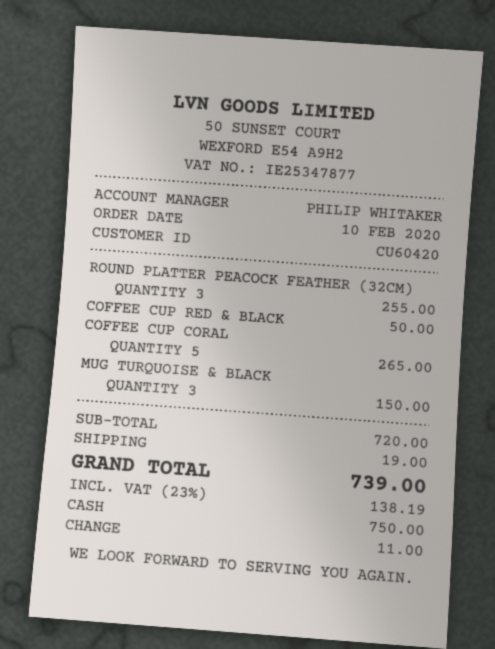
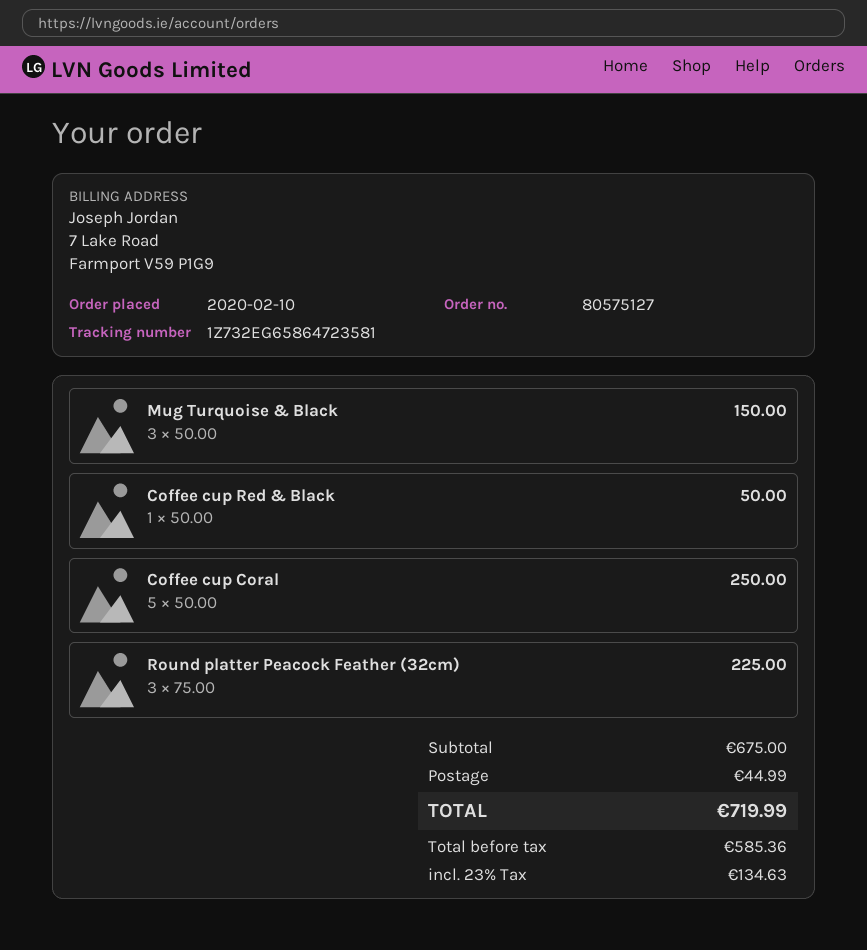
ROUND PLATTER PEACOCK FEATHER (32CM): 3 for 255.00 -> 3 for 225.00
COFFEE CUP CORAL: 5 for 265.00 -> 5 for 250.00
subtotal: 720.00 -> 675.00
shipping: 19.00 -> 44.99
tax: 23% = 138.19 -> 23% = 134.63
total: 739.00 -> 719.99

